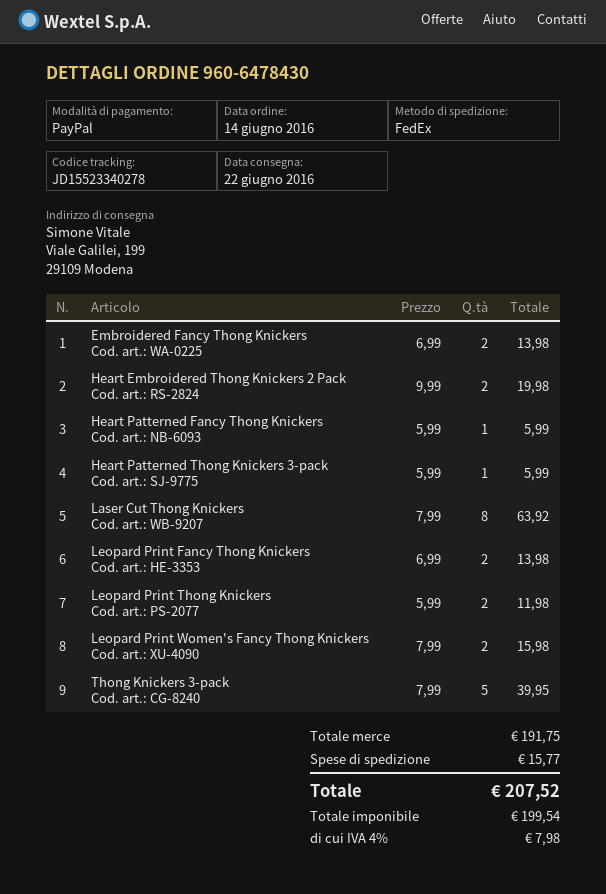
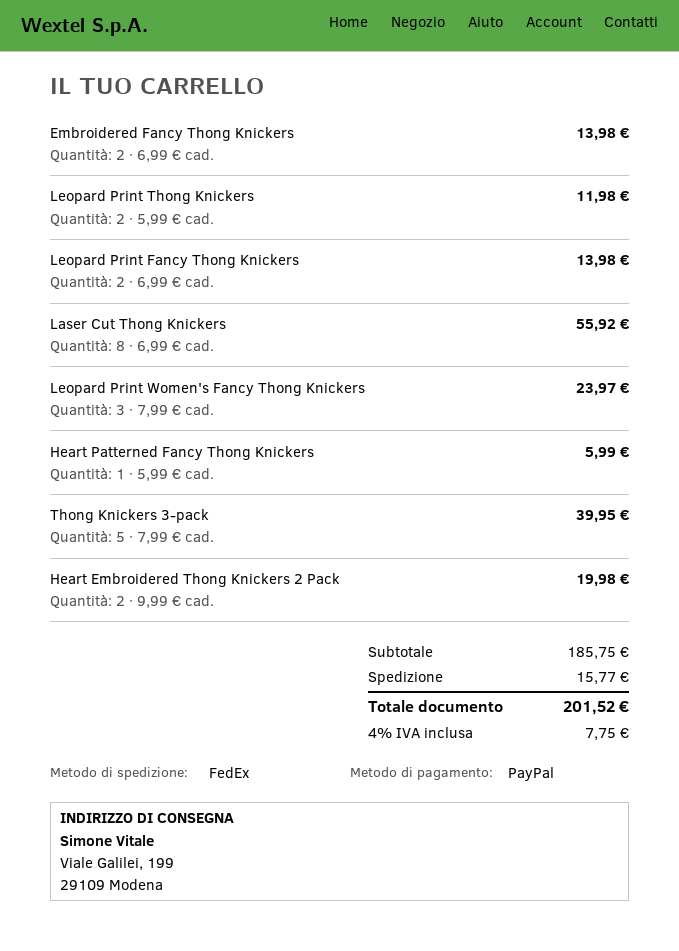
Heart Patterned Thong Knickers 3-pack: 1 x 5.99 = 5.99 -> none
Laser Cut Thong Knickers: 8 x 7.99 = 63.92 -> 8 x 6.99 = 55.92
Leopard Print Women's Fancy Thong Knickers: 2 x 7.99 = 15.98 -> 3 x 7.99 = 23.97
subtotal: 191.75 -> 185.75
tax: 4% = 7.98 -> 4% = 7.75
total: 207.52 -> 201.52

